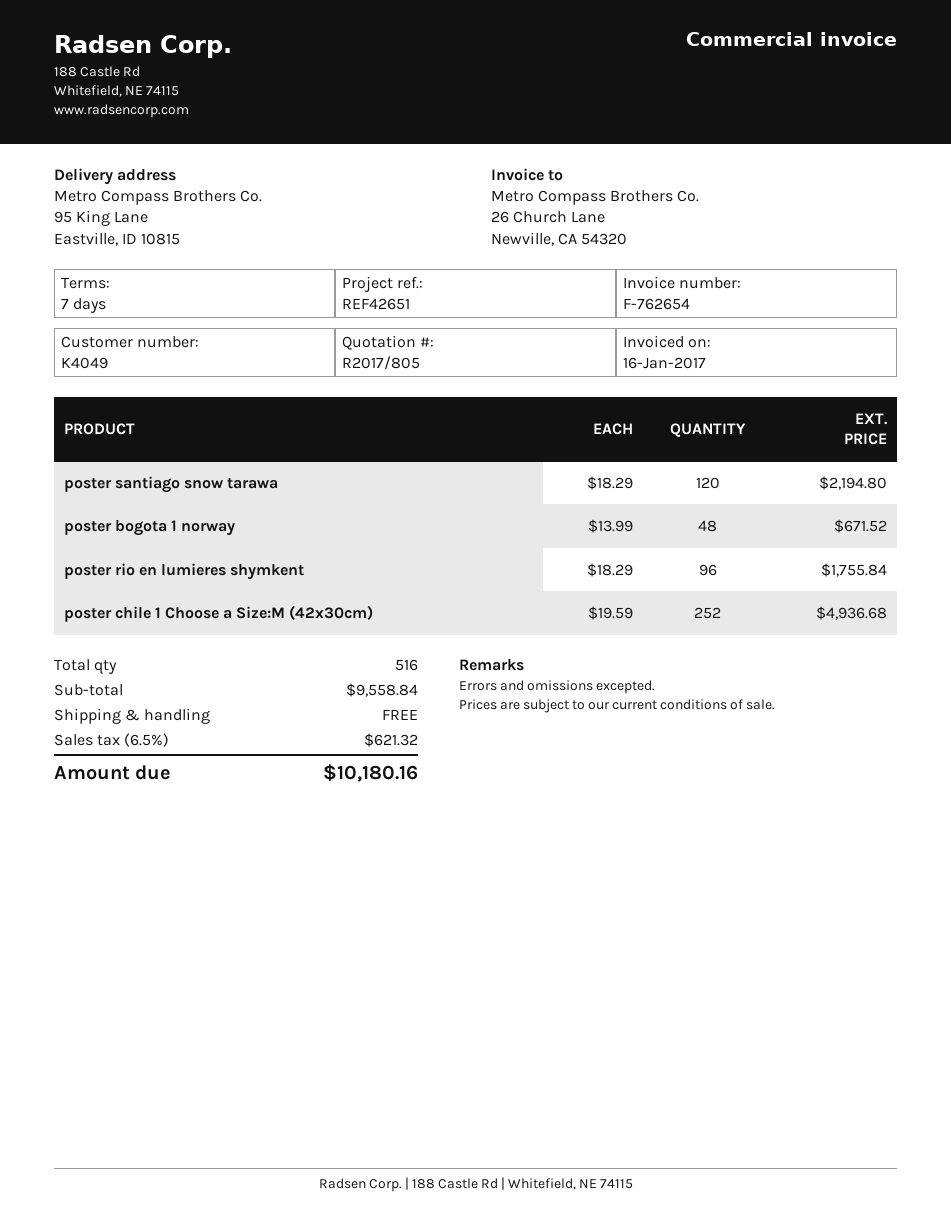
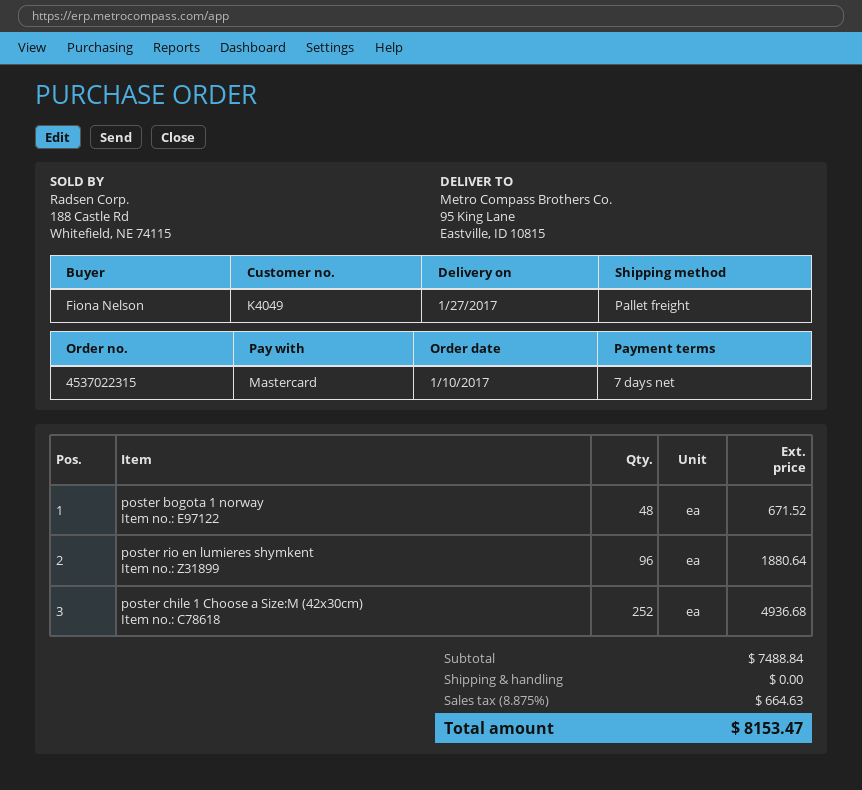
poster santiago snow tarawa: 120 for 2194.80 -> none
poster rio en lumieres shymkent: 96 for 1755.84 -> 96 for 1880.64
subtotal: 9558.84 -> 7488.84
tax: 6.5% = 621.32 -> 8.875% = 664.63
total: 10180.16 -> 8153.47

